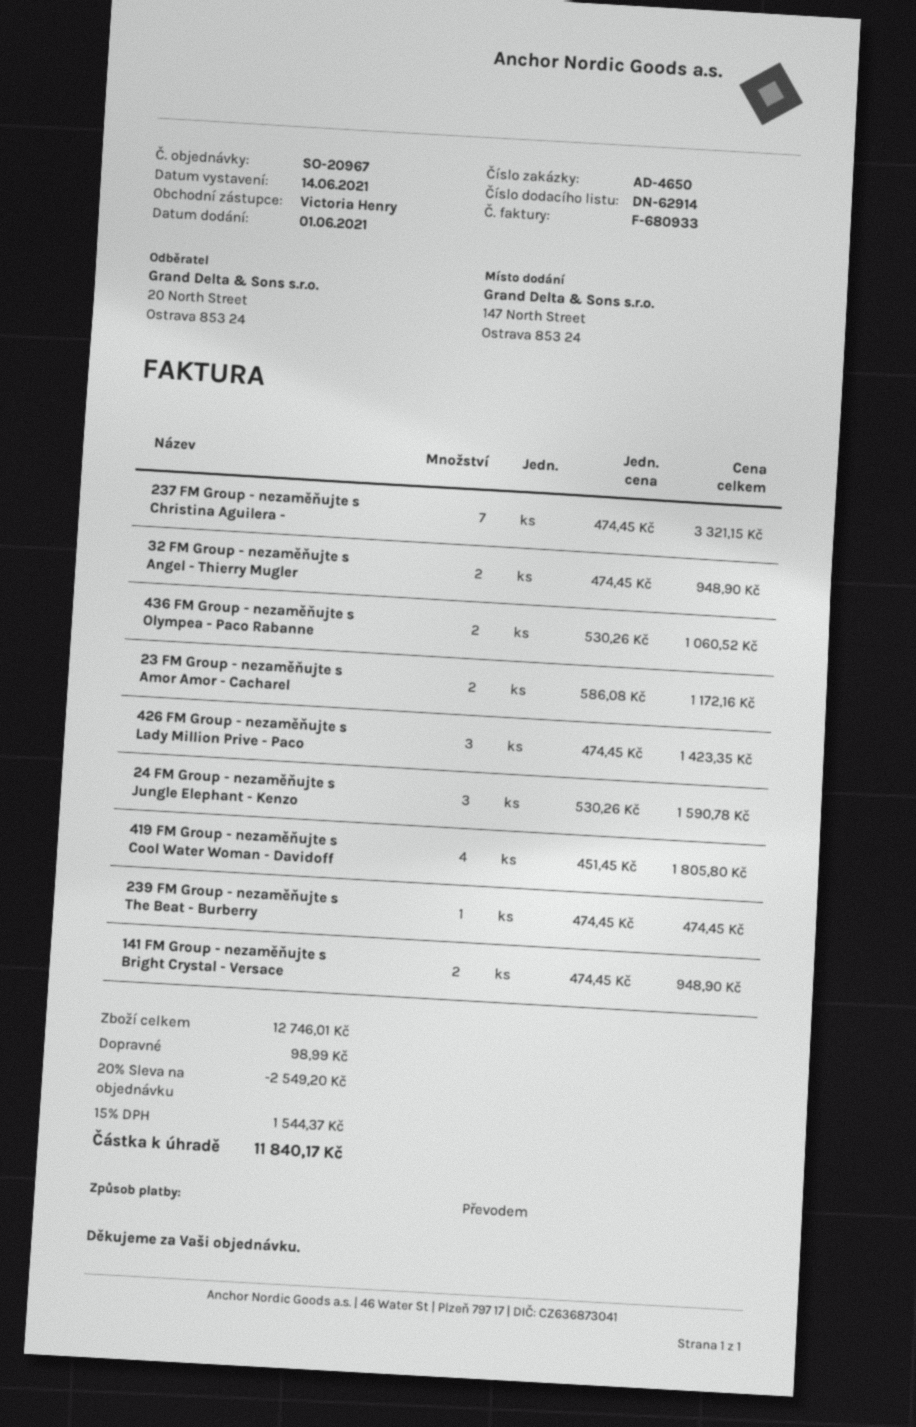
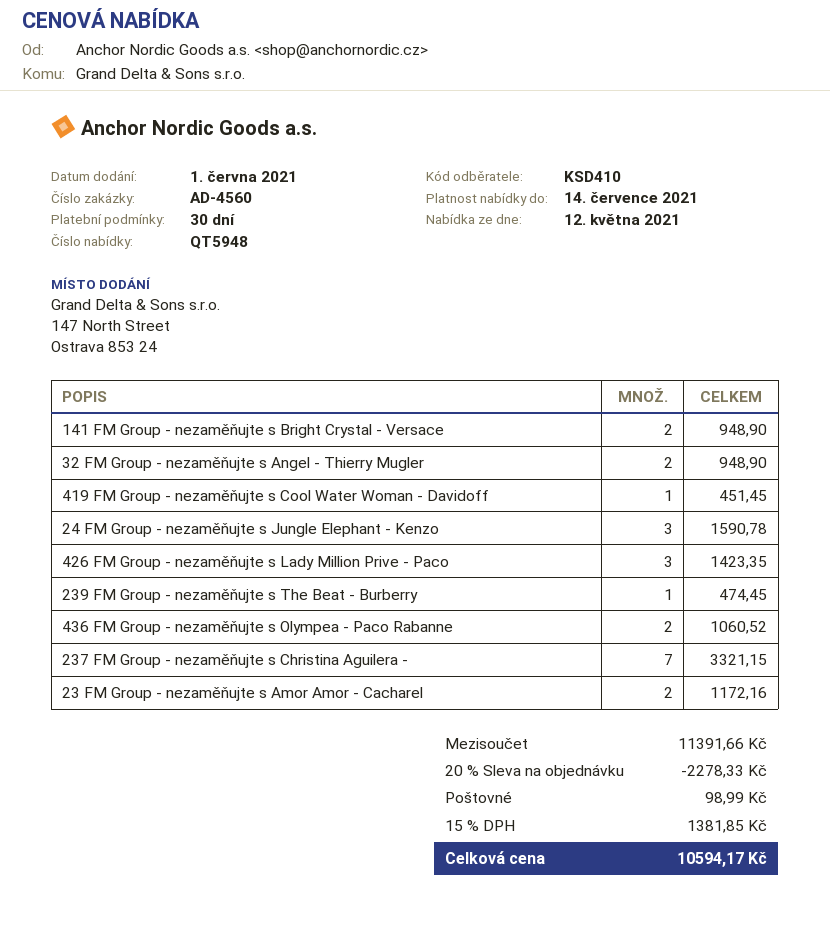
reference: AD-4650 -> AD-4560
419 FM Group - nezaměňujte s Cool Water Woman - Davidoff: 4 for 1805.80 -> 1 for 451.45
subtotal: 12746.01 -> 11391.66
discount: 20% = 2549.20 -> 20% = 2278.33
tax: 15% = 1544.37 -> 15% = 1381.85
total: 11840.17 -> 10594.17

